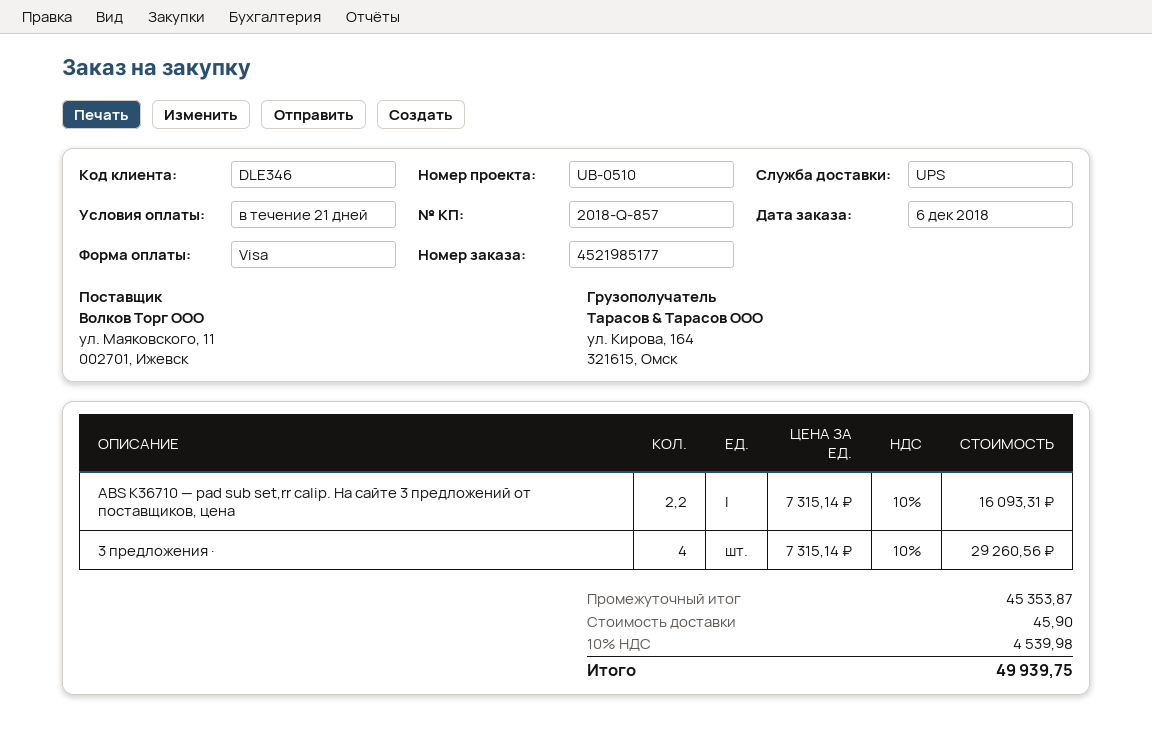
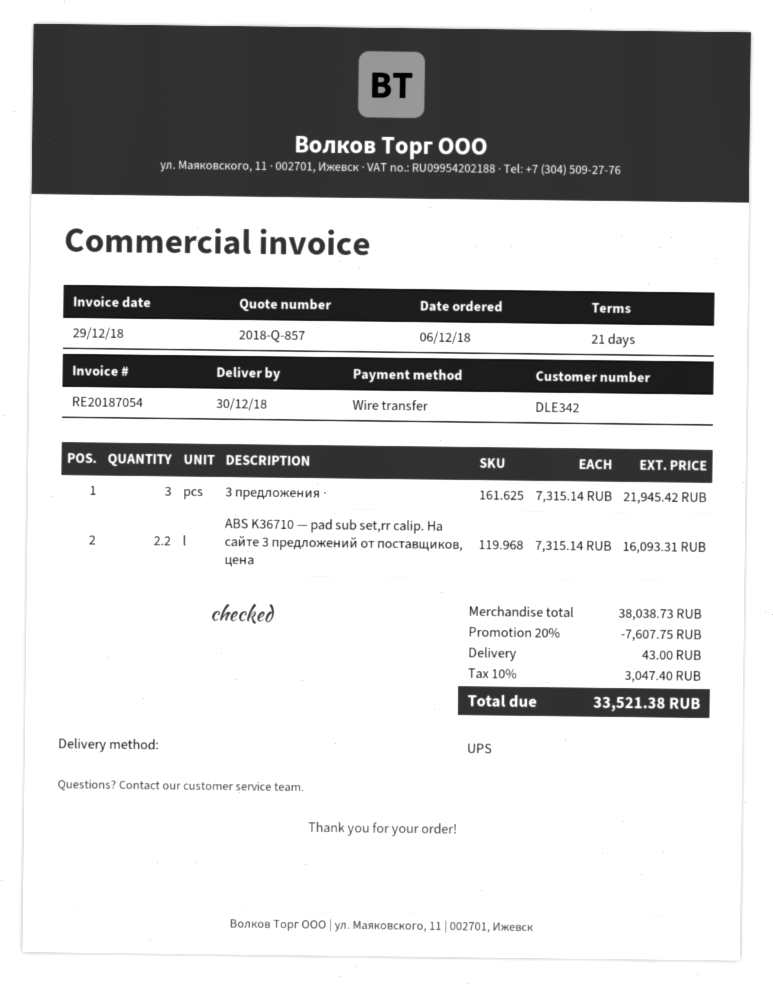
customer number: DLE346 -> DLE342
payment method: Visa -> bank transfer
3 предложения ·: 4 x 7315.14 = 29260.56 -> 3 x 7315.14 = 21945.42
subtotal: 45353.87 -> 38038.73
discount: none -> 20% = 7607.75
shipping: 45.90 -> 43.00
tax: 10% = 4539.98 -> 10% = 3047.40
total: 49939.75 -> 33521.38

